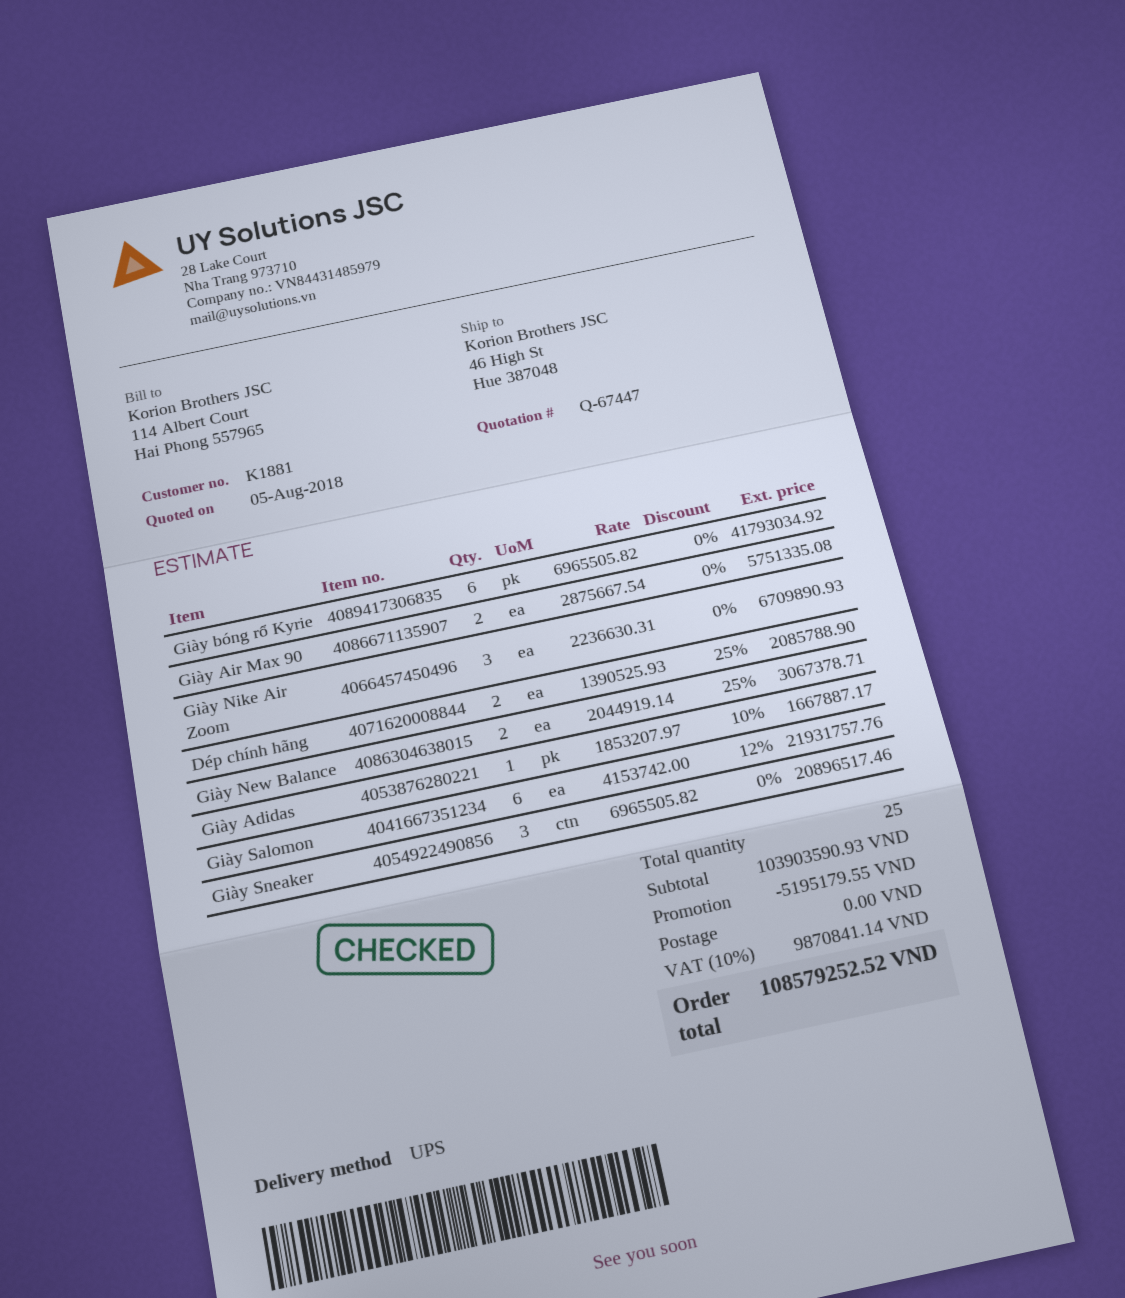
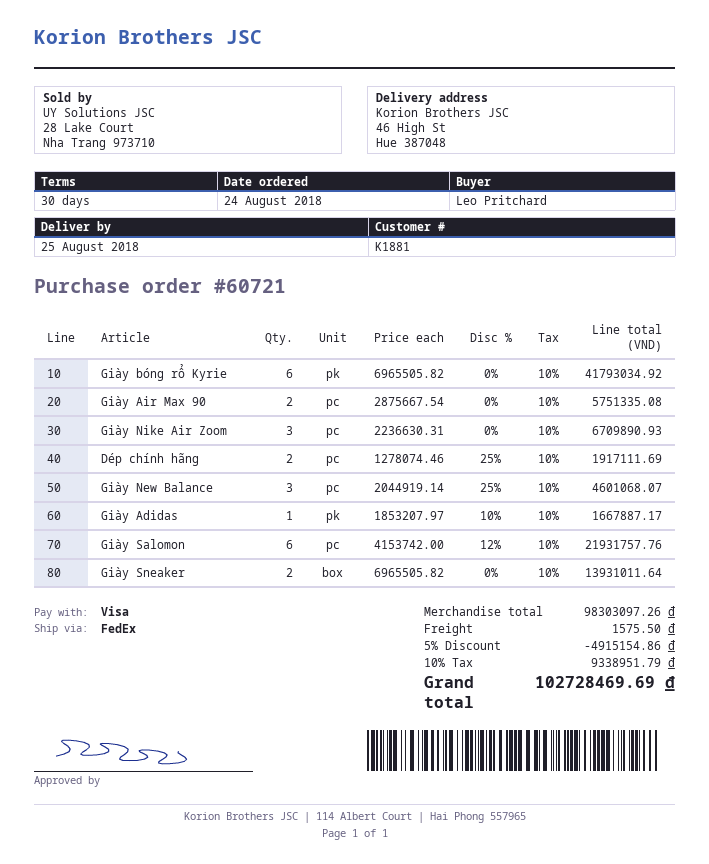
shipping method: UPS -> FedEx
Dép chính hãng: 2 x 1390525.93 - 25% = 2085788.90 -> 2 x 1278074.46 - 25% = 1917111.69
Giày New Balance: 2 x 2044919.14 - 25% = 3067378.71 -> 3 x 2044919.14 - 25% = 4601068.07
Giày Sneaker: 3 x 6965505.82 = 20896517.46 -> 2 x 6965505.82 = 13931011.64
subtotal: 103903590.93 -> 98303097.26
discount: 5195179.55 -> 4915154.86
shipping: 0.00 -> 1575.50
tax: 10% = 9870841.14 -> 10% = 9338951.79
total: 108579252.52 -> 102728469.69

